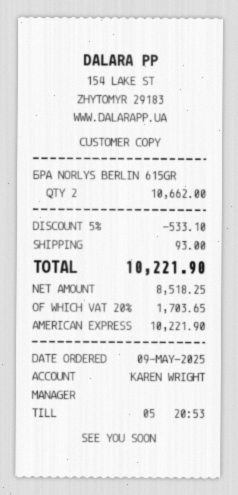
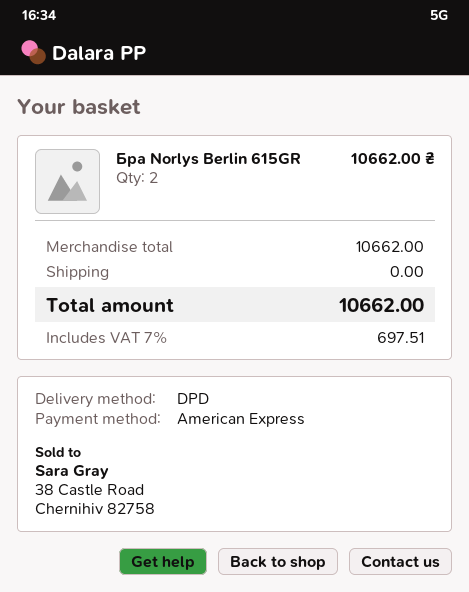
discount: 5% = 533.10 -> none
shipping: 93.00 -> 0.00
tax: 20% = 1703.65 -> 7% = 697.51
total: 10221.90 -> 10662.00

